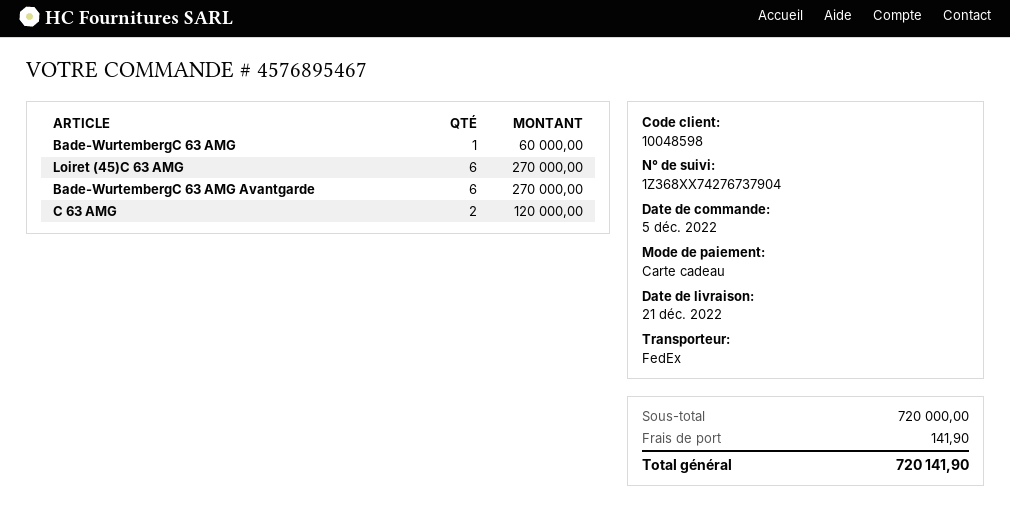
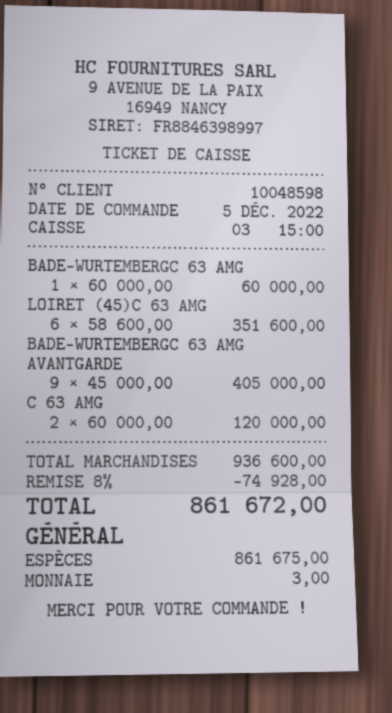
payment method: gift card -> cash
Loiret (45)C 63 AMG: 6 for 270000.00 -> 6 for 351600.00
Bade-WurtembergC 63 AMG Avantgarde: 6 for 270000.00 -> 9 for 405000.00
subtotal: 720000.00 -> 936600.00
discount: none -> 8% = 74928.00
shipping: 141.90 -> none
total: 720141.90 -> 861672.00

